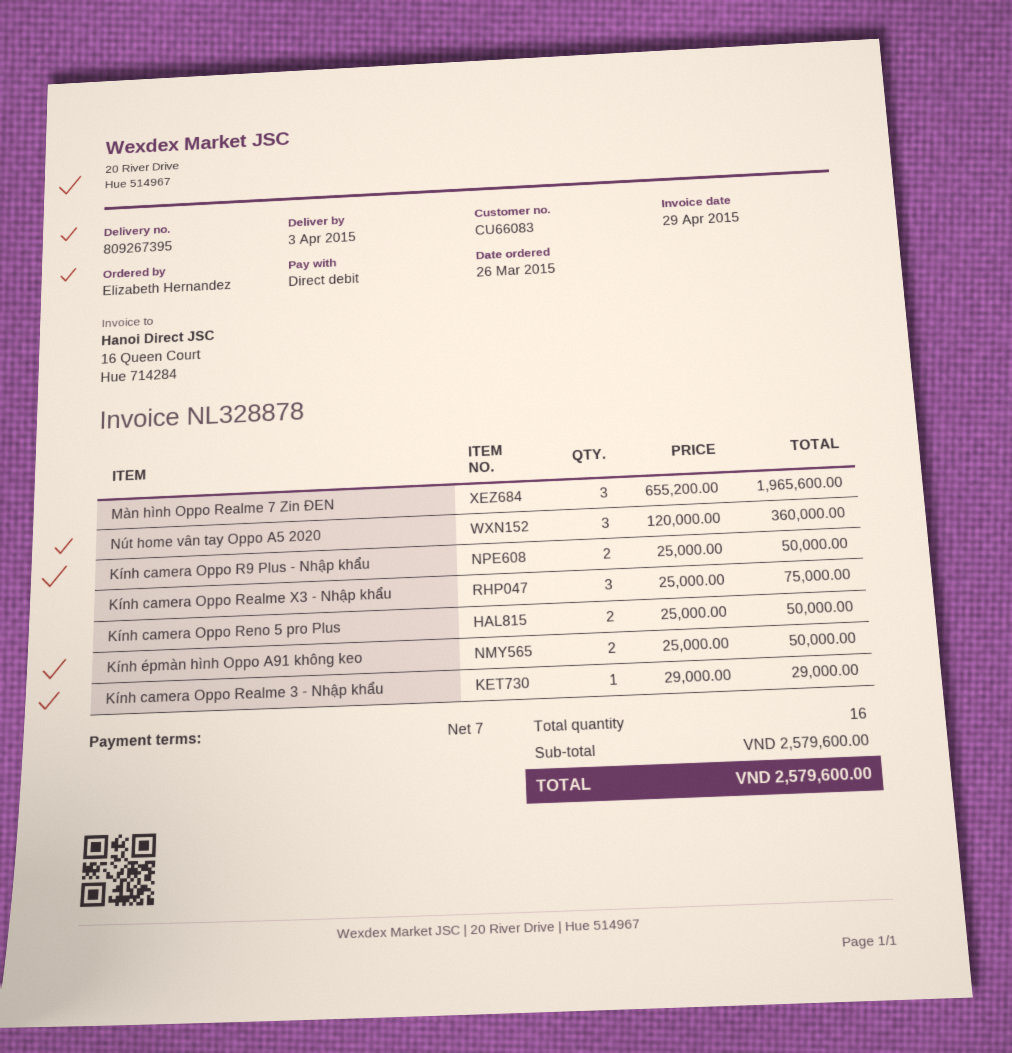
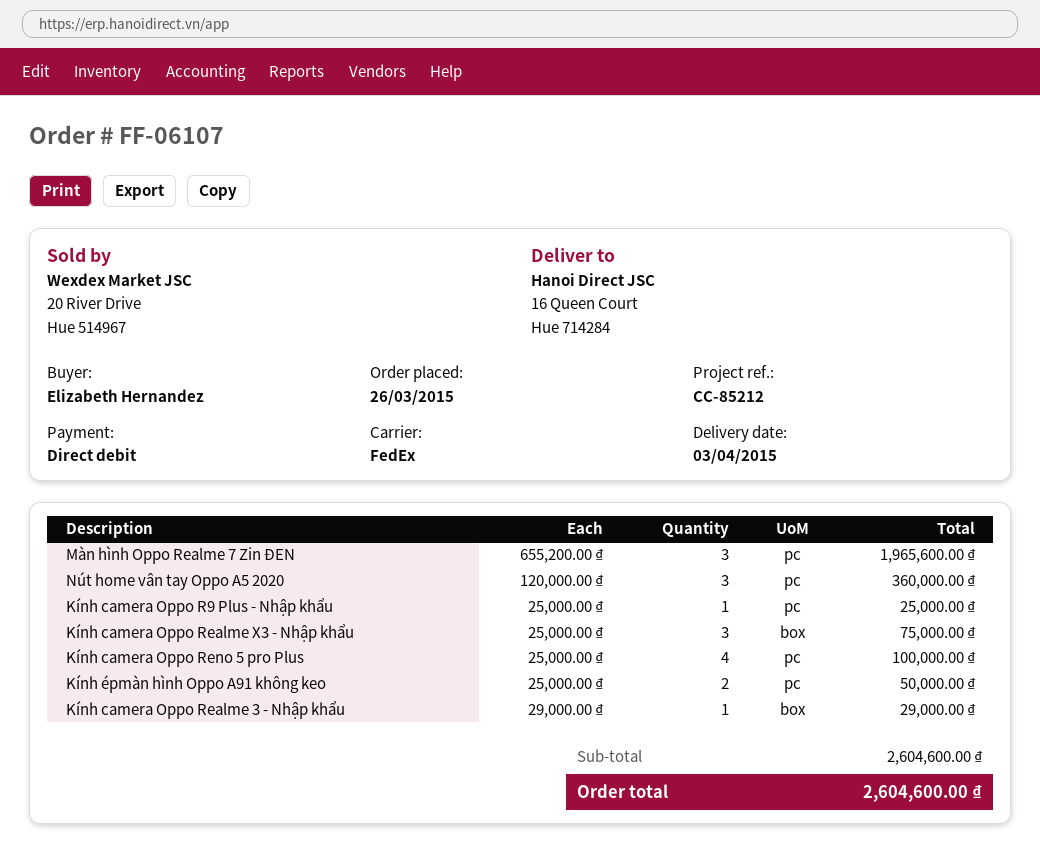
Kính camera Oppo R9 Plus - Nhập khẩu: 2 x 25000.00 = 50000.00 -> 1 x 25000.00 = 25000.00
Kính camera Oppo Reno 5 pro Plus: 2 x 25000.00 = 50000.00 -> 4 x 25000.00 = 100000.00
subtotal: 2579600.00 -> 2604600.00
total: 2579600.00 -> 2604600.00

